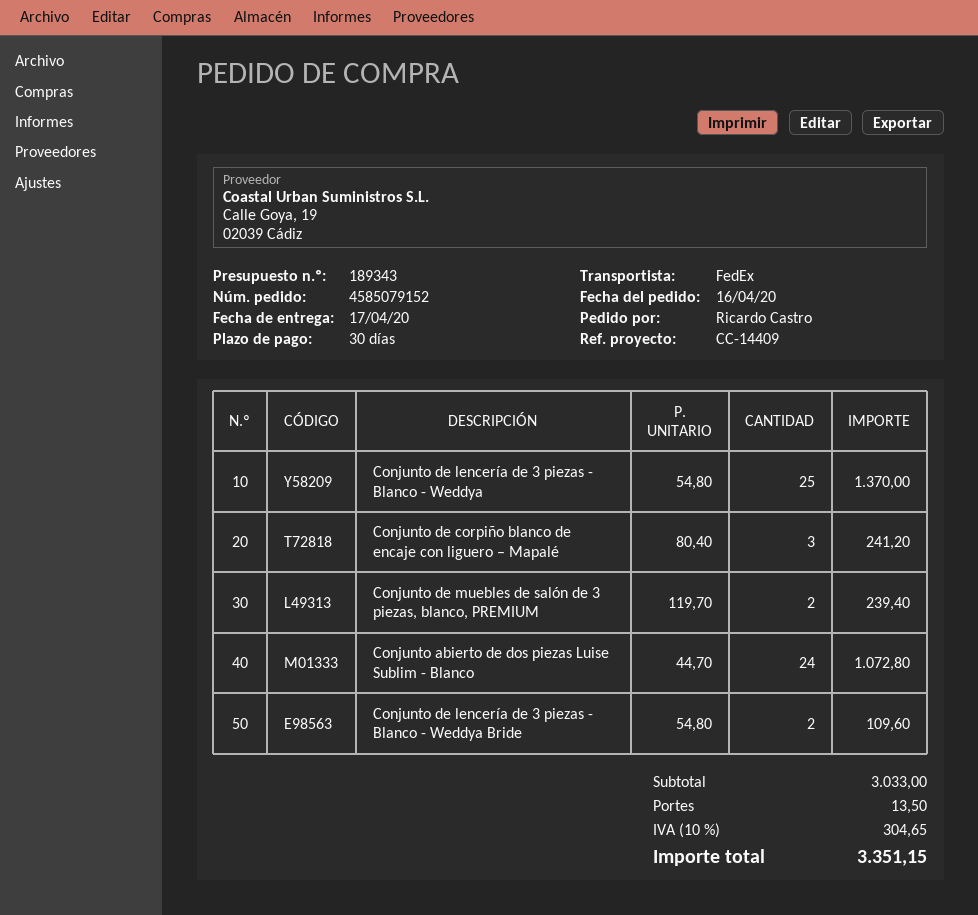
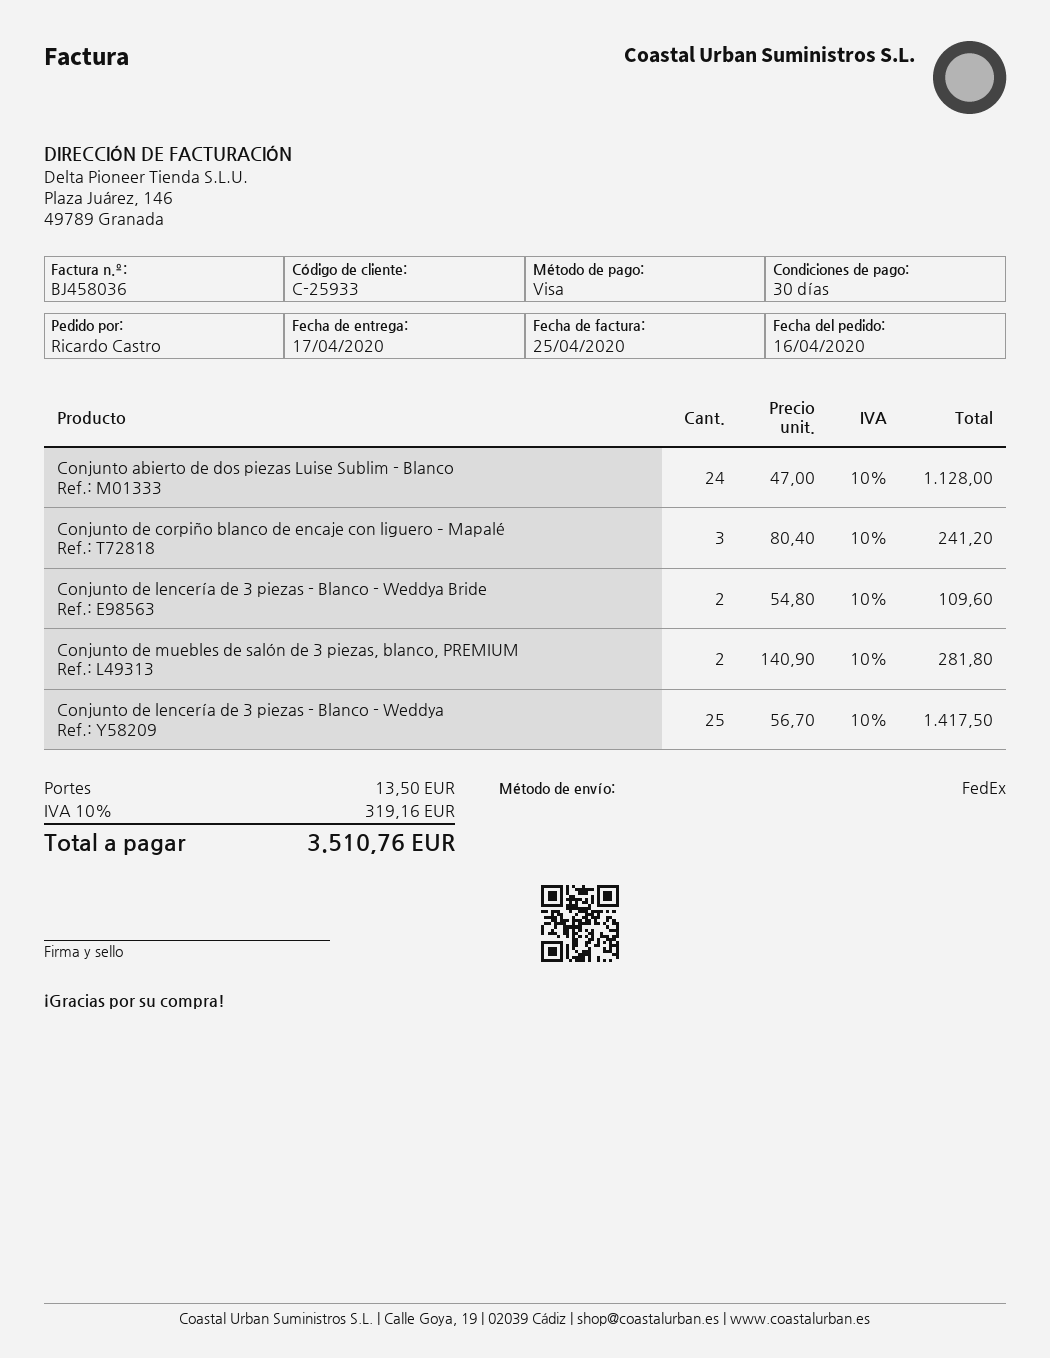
Conjunto de lencería de 3 piezas - Blanco - Weddya: 25 x 54.80 = 1370.00 -> 25 x 56.70 = 1417.50
Conjunto de muebles de salón de 3 piezas, blanco, PREMIUM: 2 x 119.70 = 239.40 -> 2 x 140.90 = 281.80
Conjunto abierto de dos piezas Luise Sublim - Blanco: 24 x 44.70 = 1072.80 -> 24 x 47.00 = 1128.00
tax: 10% = 304.65 -> 10% = 319.16
total: 3351.15 -> 3510.76

